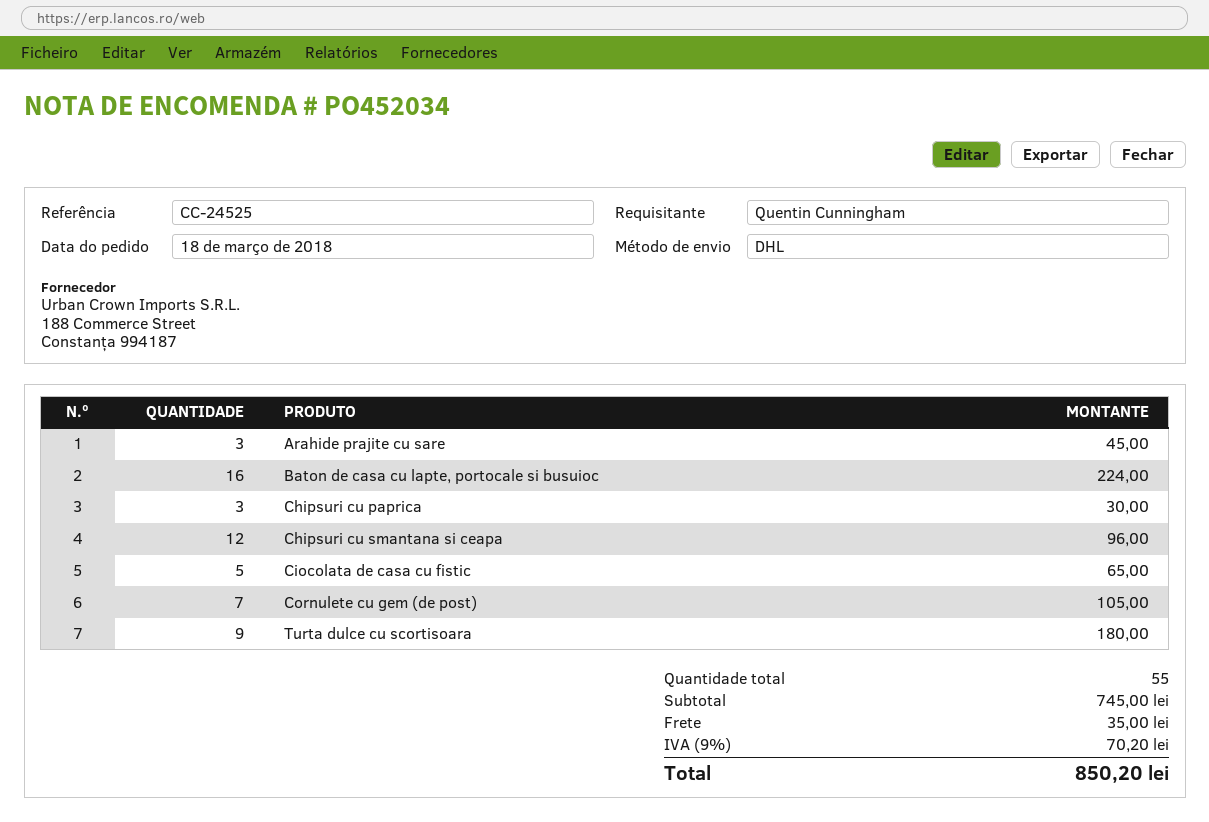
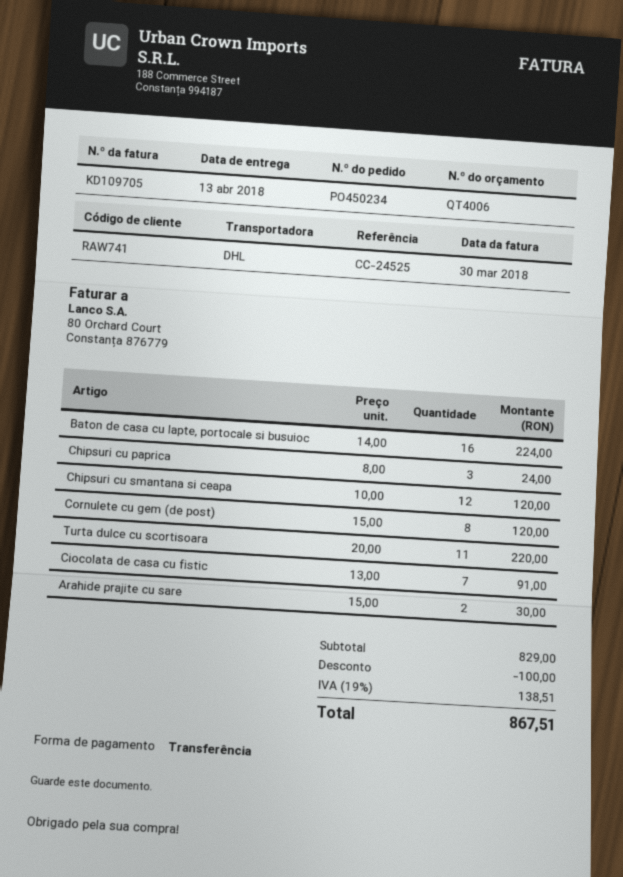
order number: PO452034 -> PO450234
Arahide prajite cu sare: 3 for 45.00 -> 2 for 30.00
Chipsuri cu paprica: 3 for 30.00 -> 3 for 24.00
Chipsuri cu smantana si ceapa: 12 for 96.00 -> 12 for 120.00
Ciocolata de casa cu fistic: 5 for 65.00 -> 7 for 91.00
Cornulete cu gem (de post): 7 for 105.00 -> 8 for 120.00
Turta dulce cu scortisoara: 9 for 180.00 -> 11 for 220.00
subtotal: 745.00 -> 829.00
discount: none -> 100.00
shipping: 35.00 -> none
tax: 9% = 70.20 -> 19% = 138.51
total: 850.20 -> 867.51

